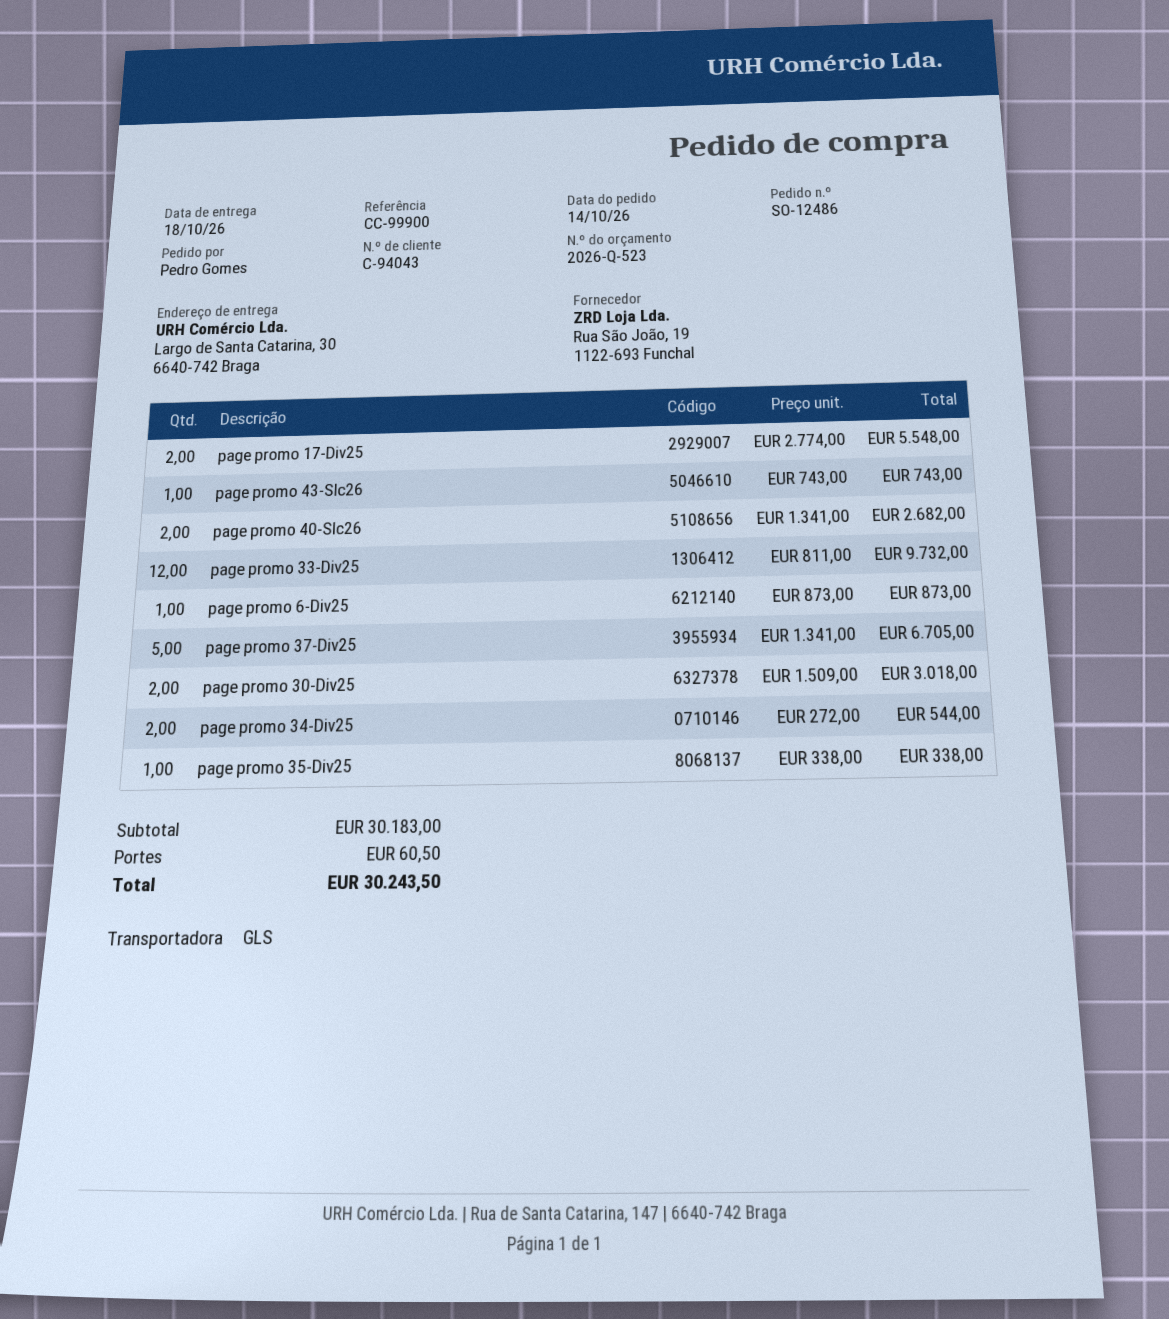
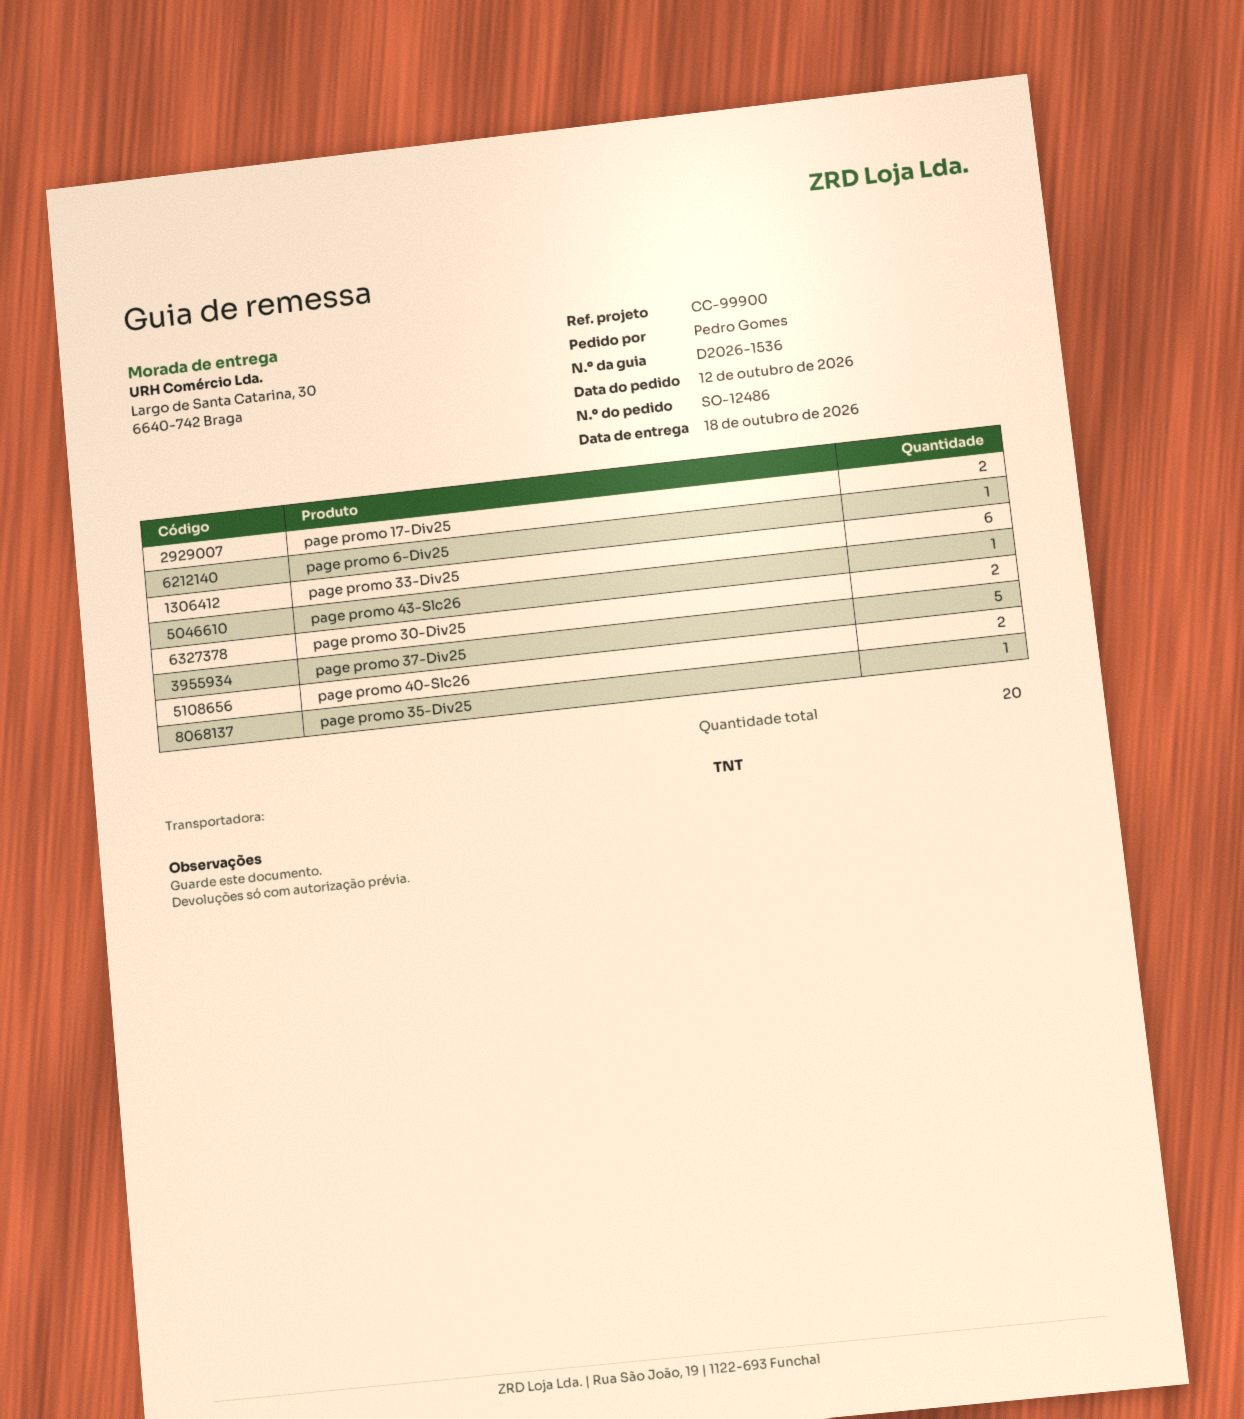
order date: 2026-10-14 -> 2026-10-12
shipping method: GLS -> TNT
page promo 33-Div25: 12 -> 6
page promo 34-Div25: 2 -> none

